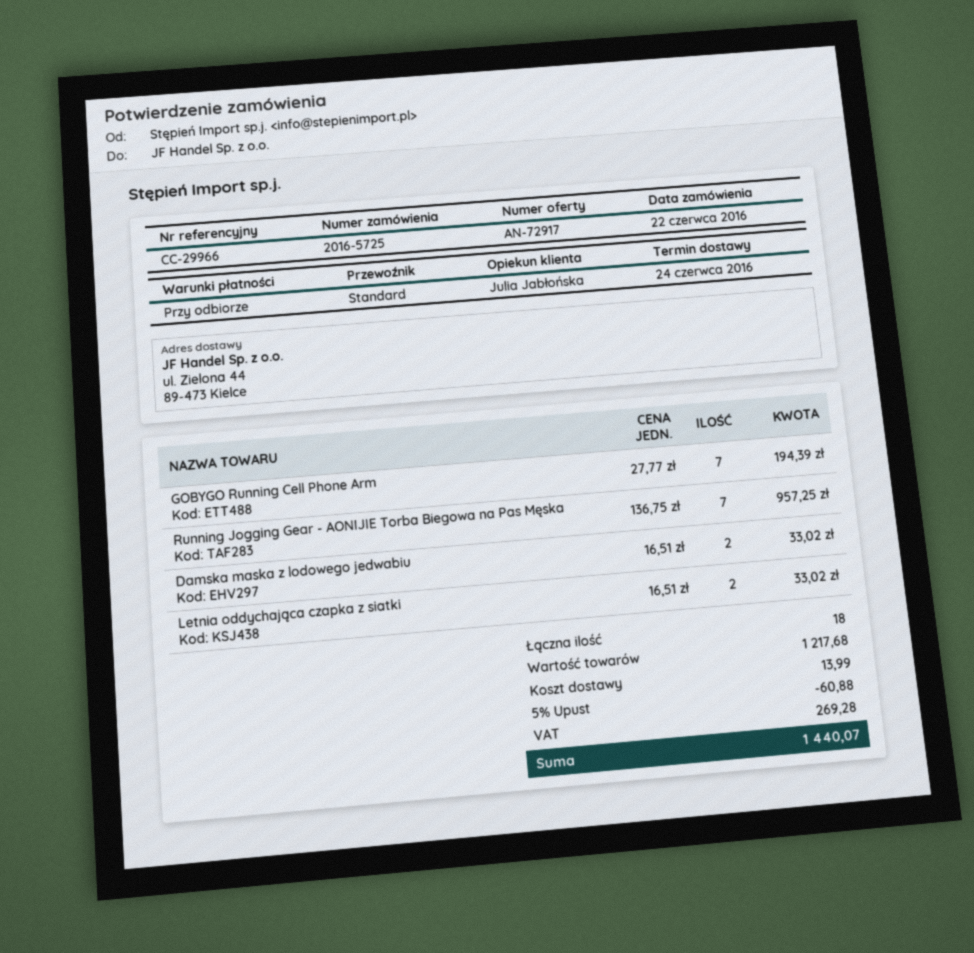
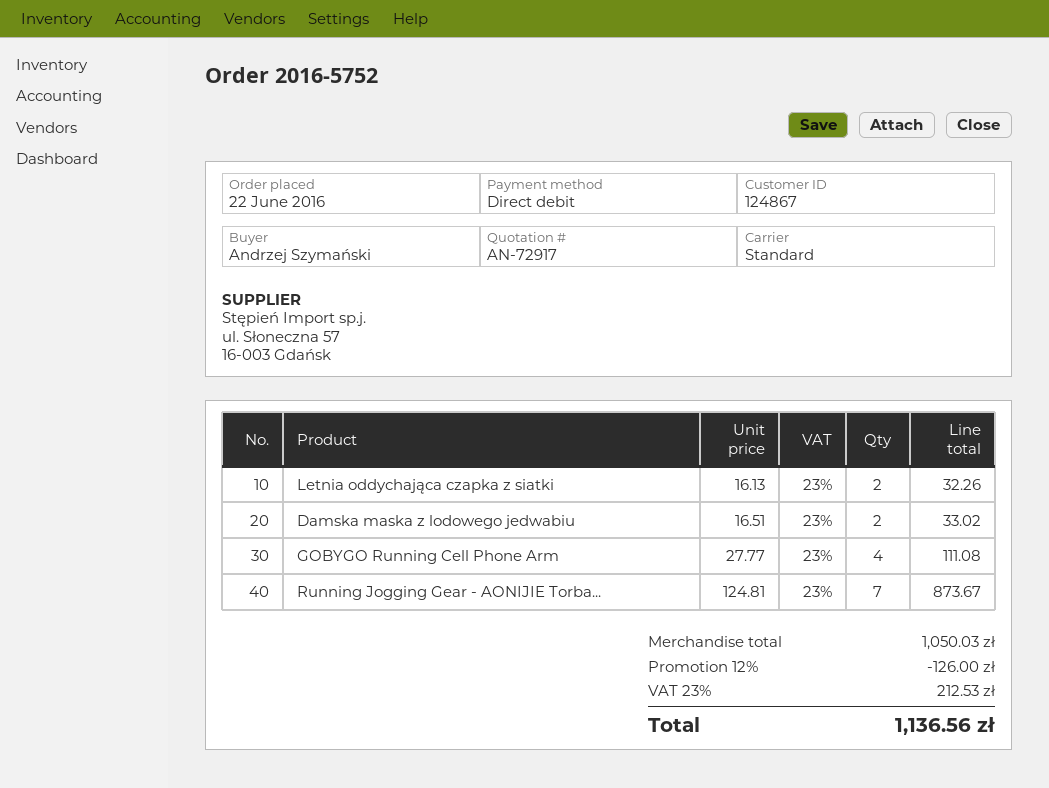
order number: 2016-5725 -> 2016-5752
GOBYGO Running Cell Phone Arm: 7 x 27.77 = 194.39 -> 4 x 27.77 = 111.08
Running Jogging Gear - AONIJIE Torba Biegowa na Pas Męska: 7 x 136.75 = 957.25 -> 7 x 124.81 = 873.67
Letnia oddychająca czapka z siatki: 2 x 16.51 = 33.02 -> 2 x 16.13 = 32.26
subtotal: 1217.68 -> 1050.03
discount: 5% = 60.88 -> 12% = 126.00
shipping: 13.99 -> none
tax: 269.28 -> 212.53
total: 1440.07 -> 1136.56

